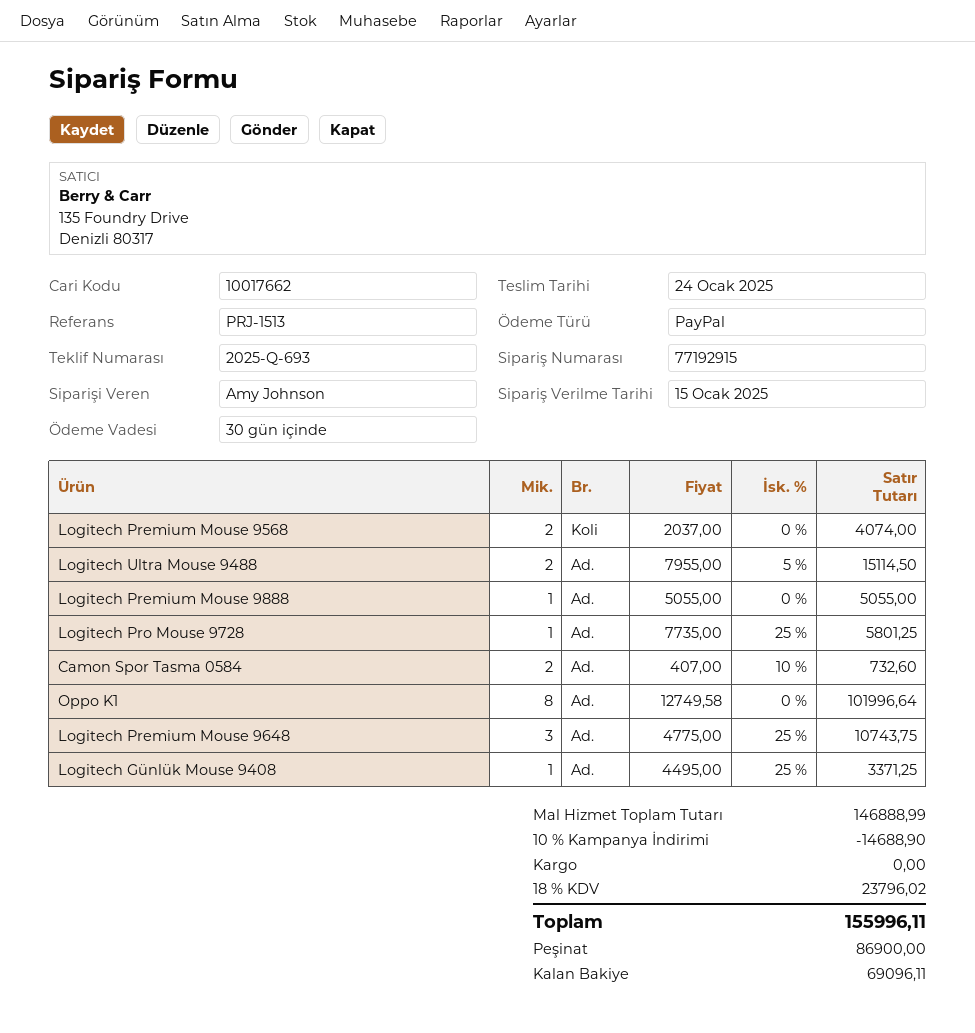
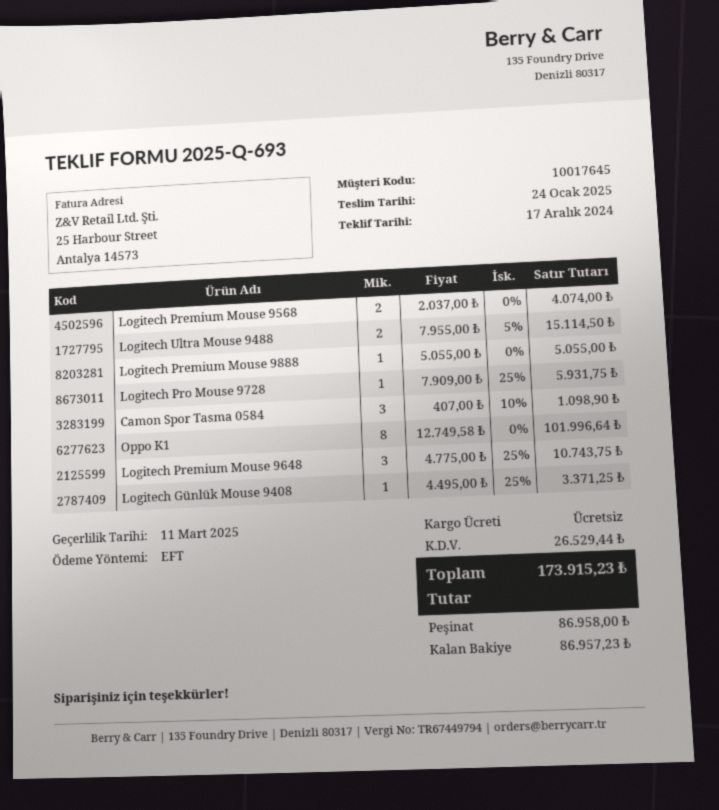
customer number: 10017662 -> 10017645
payment method: PayPal -> bank transfer
Logitech Pro Mouse 9728: 1 x 7735.00 - 25% = 5801.25 -> 1 x 7909.00 - 25% = 5931.75
Camon Spor Tasma 0584: 2 x 407.00 - 10% = 732.60 -> 3 x 407.00 - 10% = 1098.90
discount: 10% = 14688.90 -> none
tax: 23796.02 -> 26529.44
total: 155996.11 -> 173915.23
deposit: 86900.00 -> 86958.00
balance: 69096.11 -> 86957.23

